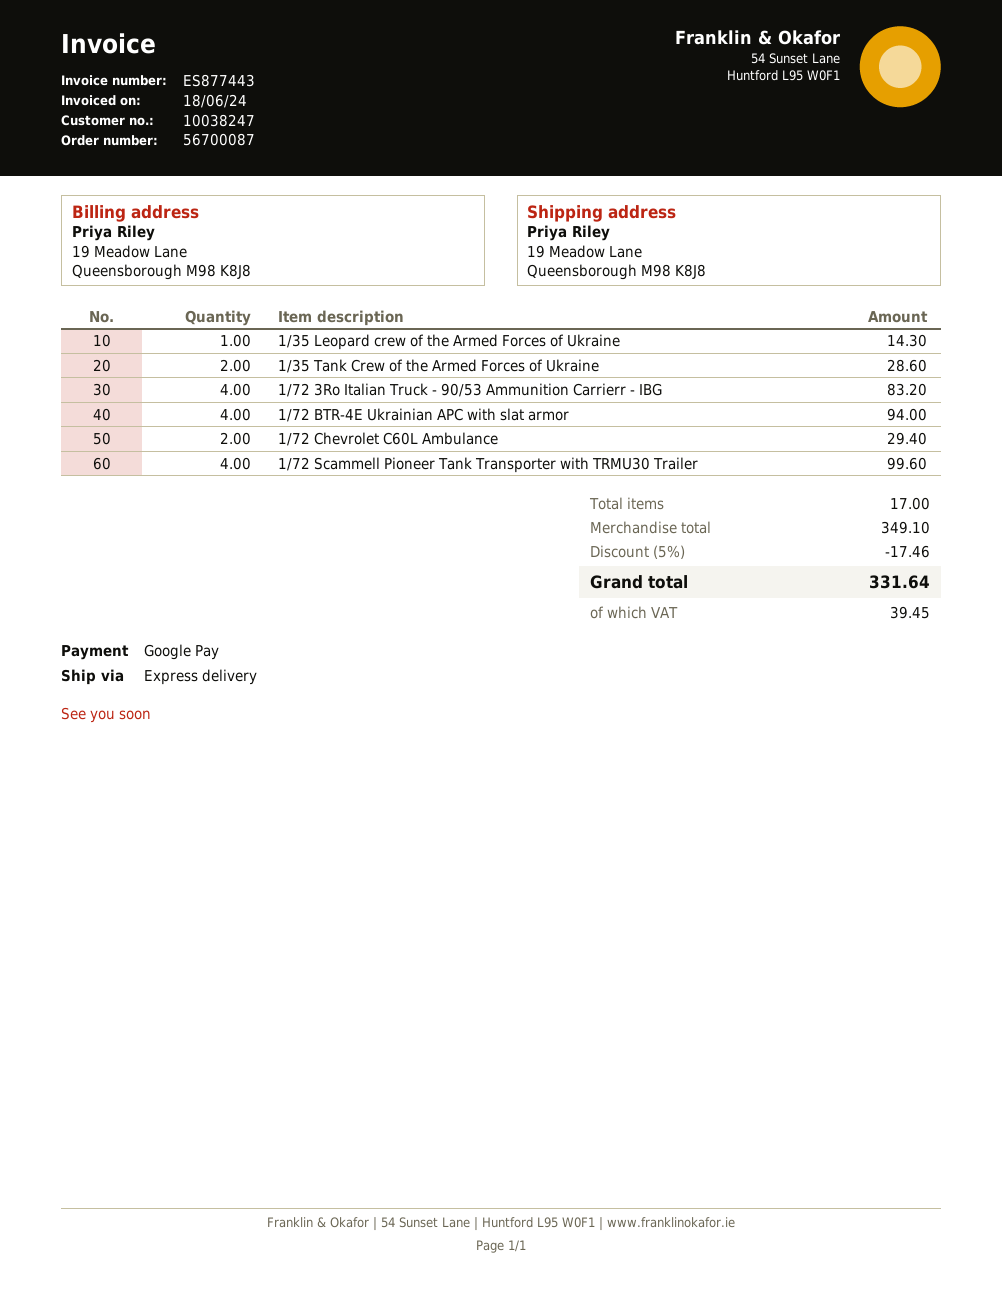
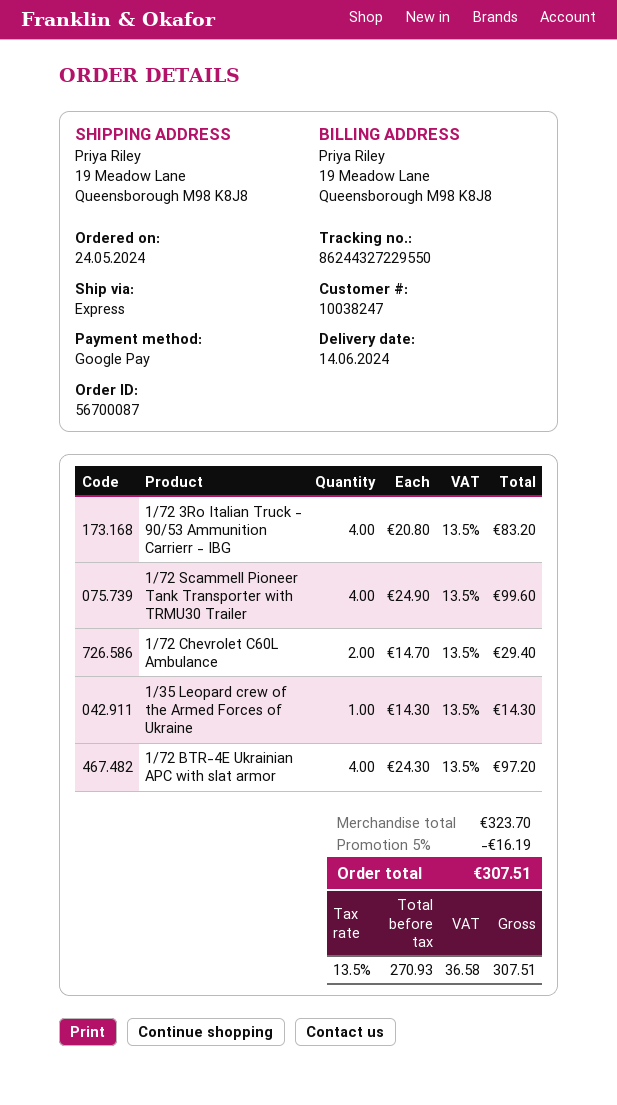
1/35 Tank Crew of the Armed Forces of Ukraine: 2 for 28.60 -> none
1/72 BTR-4E Ukrainian APC with slat armor: 4 for 94.00 -> 4 for 97.20
subtotal: 349.10 -> 323.70
discount: 5% = 17.46 -> 5% = 16.19
tax: 39.45 -> 36.58
total: 331.64 -> 307.51

